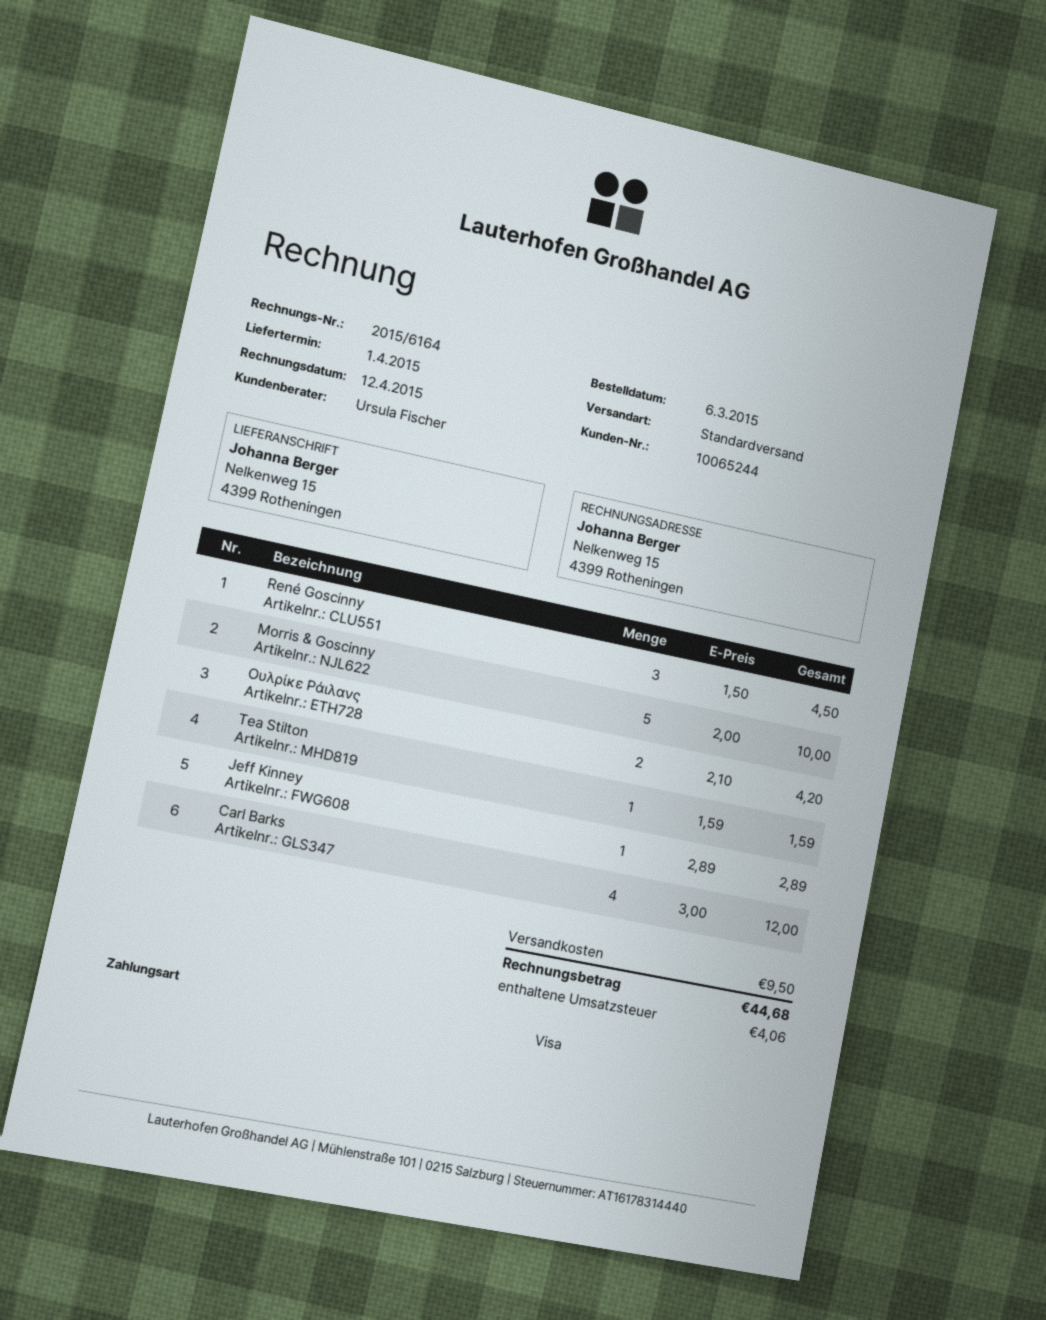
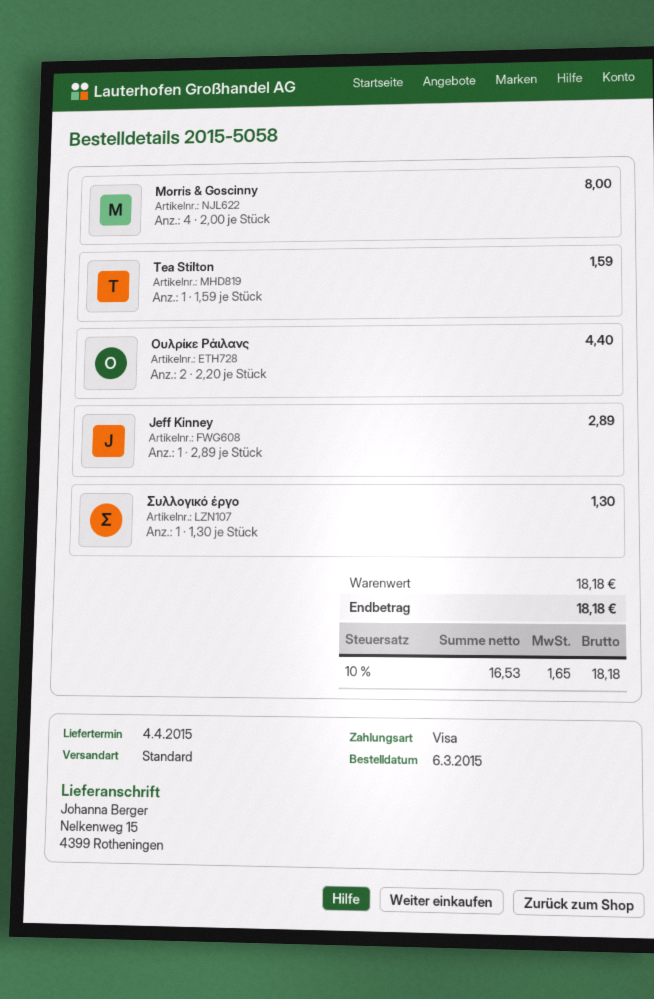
delivery date: 2015-04-01 -> 2015-04-04
René Goscinny: 3 x 1.50 = 4.50 -> none
Morris & Goscinny: 5 x 2.00 = 10.00 -> 4 x 2.00 = 8.00
Ουλρίκε Ράιλανς: 2 x 2.10 = 4.20 -> 2 x 2.20 = 4.40
Carl Barks: 4 x 3.00 = 12.00 -> none
Συλλογικό έργο: none -> 1 x 1.30 = 1.30
shipping: 9.50 -> none
tax: 4.06 -> 1.65
total: 44.68 -> 18.18

